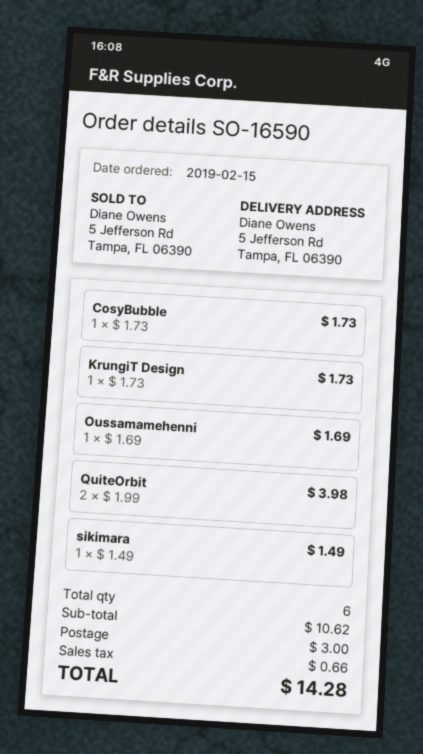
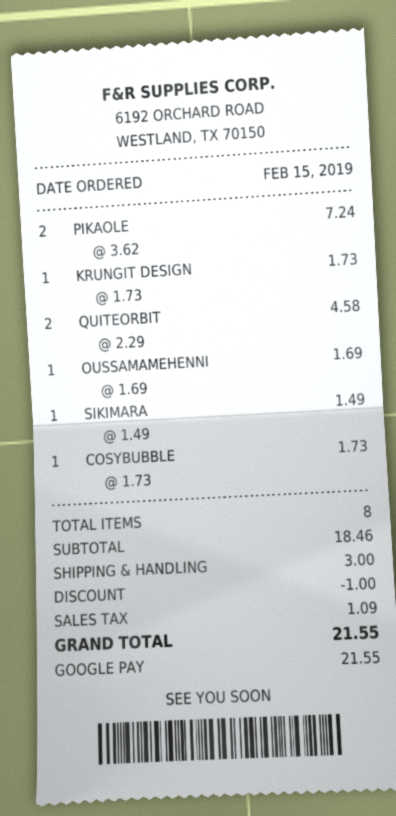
QuiteOrbit: 2 x 1.99 = 3.98 -> 2 x 2.29 = 4.58
PIKAOLE: none -> 2 x 3.62 = 7.24
total quantity: 6 -> 8
subtotal: 10.62 -> 18.46
discount: none -> 1.00
tax: 0.66 -> 1.09
total: 14.28 -> 21.55

